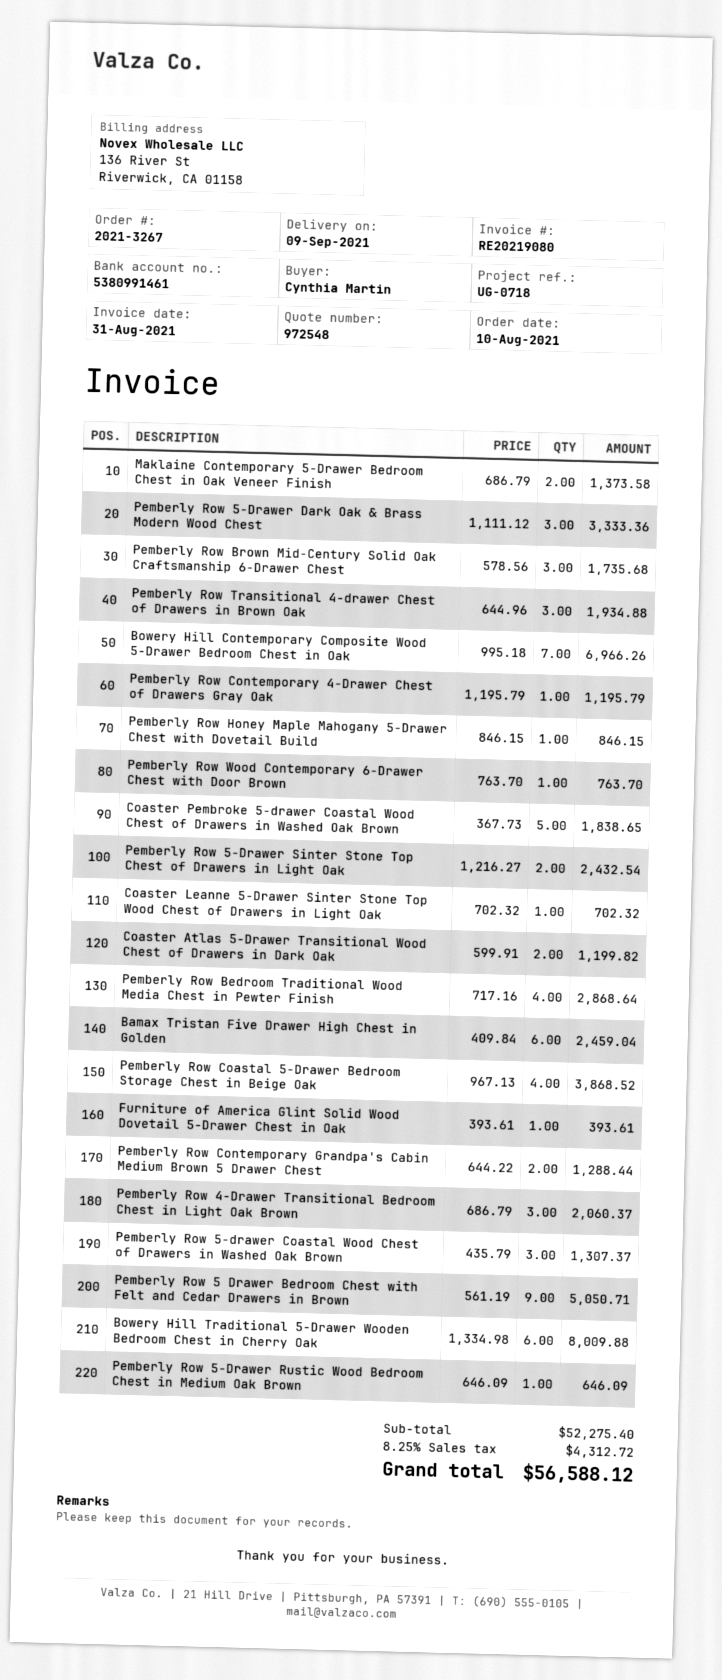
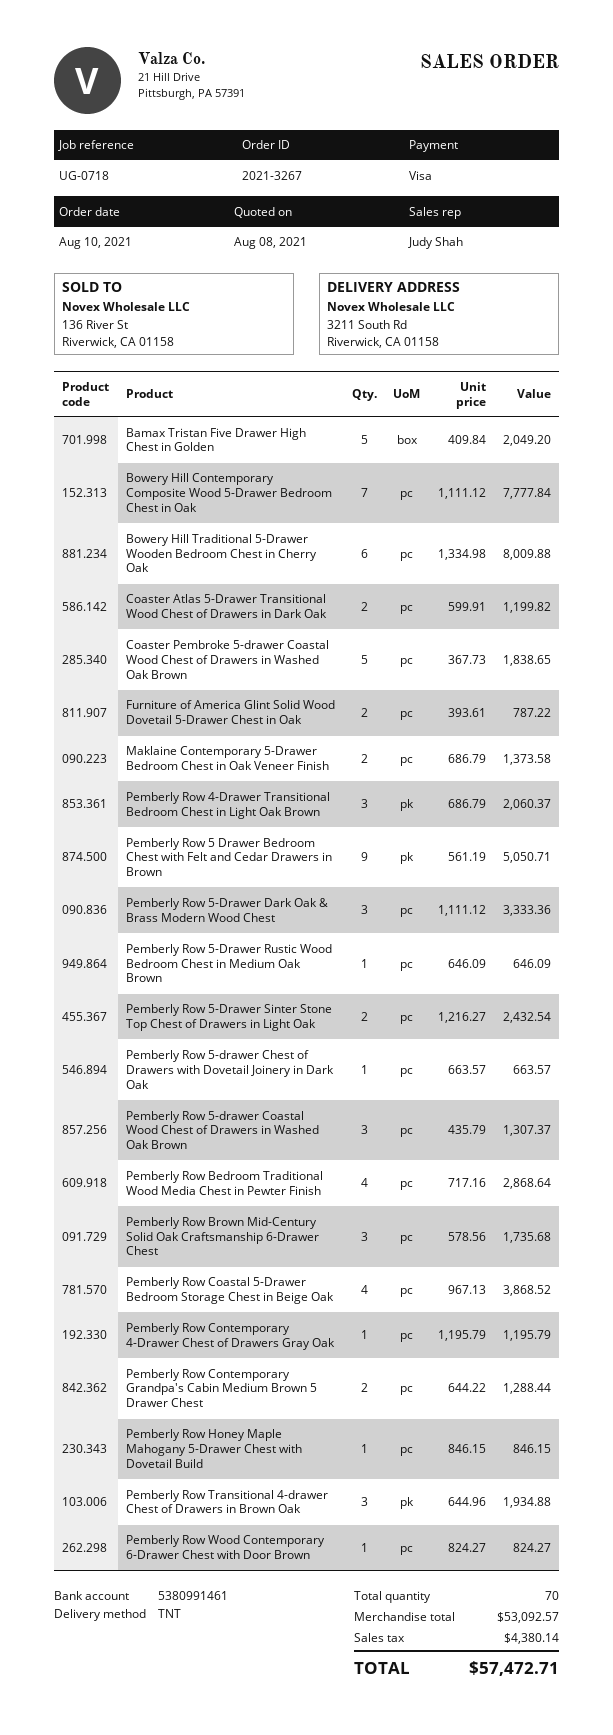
Bowery Hill Contemporary Composite Wood 5-Drawer Bedroom Chest in Oak: 7 x 995.18 = 6966.26 -> 7 x 1111.12 = 7777.84
Pemberly Row Wood Contemporary 6-Drawer Chest with Door Brown: 1 x 763.70 = 763.70 -> 1 x 824.27 = 824.27
Coaster Leanne 5-Drawer Sinter Stone Top Wood Chest of Drawers in Light Oak: 1 x 702.32 = 702.32 -> none
Bamax Tristan Five Drawer High Chest in Golden: 6 x 409.84 = 2459.04 -> 5 x 409.84 = 2049.20
Furniture of America Glint Solid Wood Dovetail 5-Drawer Chest in Oak: 1 x 393.61 = 393.61 -> 2 x 393.61 = 787.22
Pemberly Row 5-drawer Chest of Drawers with Dovetail Joinery in Dark Oak: none -> 1 x 663.57 = 663.57
subtotal: 52275.40 -> 53092.57
tax: 4312.72 -> 4380.14
total: 56588.12 -> 57472.71

